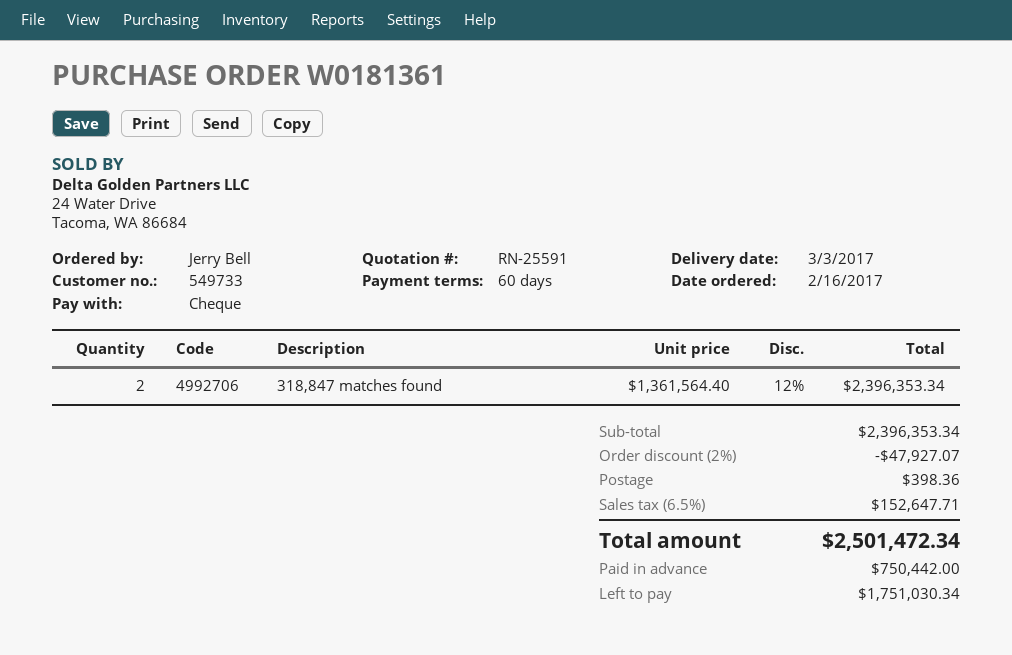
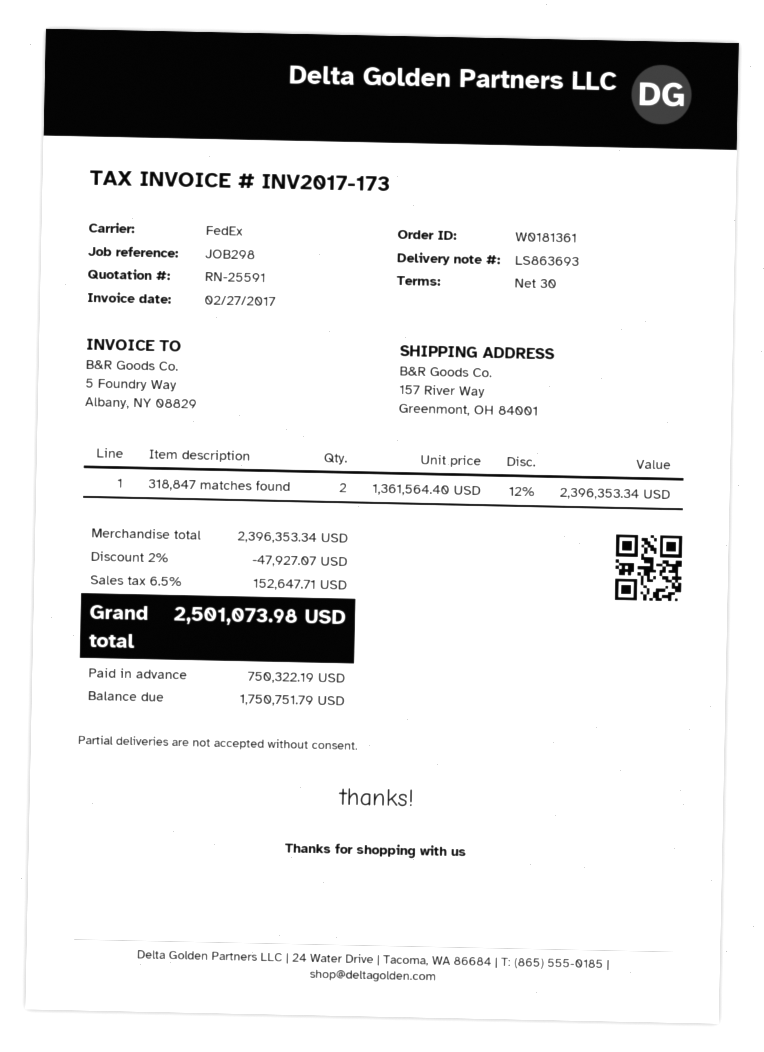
payment terms: 60 days -> 30 days
shipping: 398.36 -> none
total: 2501472.34 -> 2501073.98
deposit: 750442.00 -> 750322.19
balance: 1751030.34 -> 1750751.79

